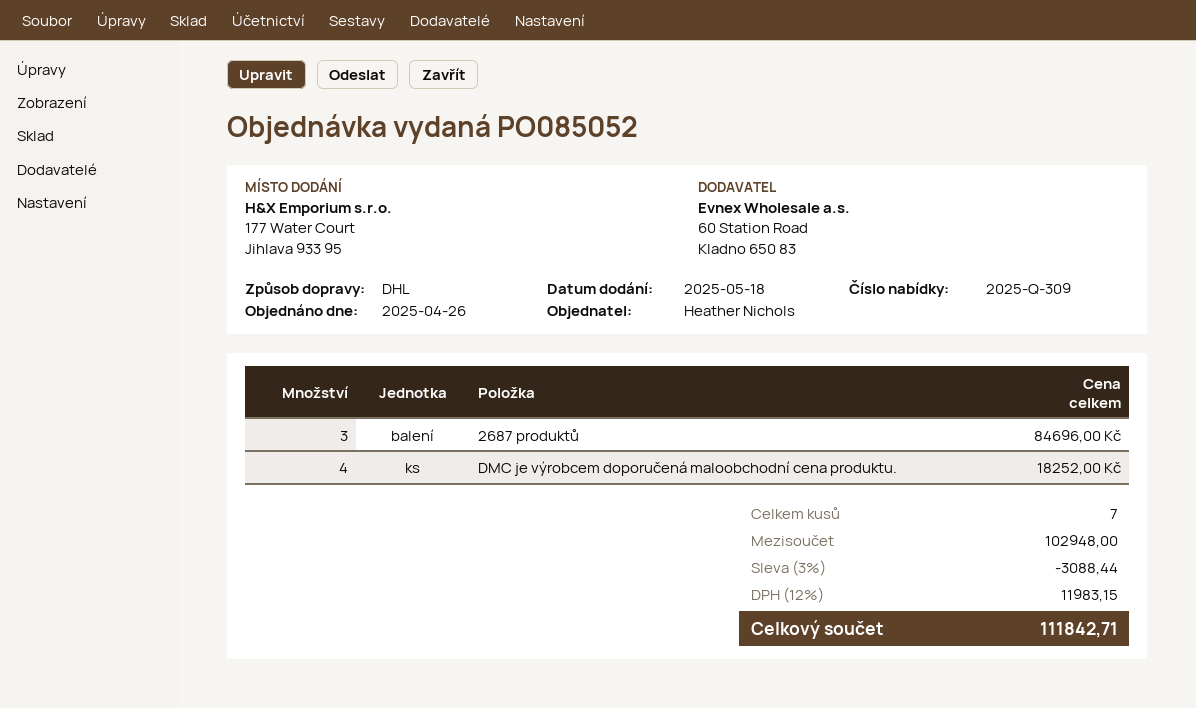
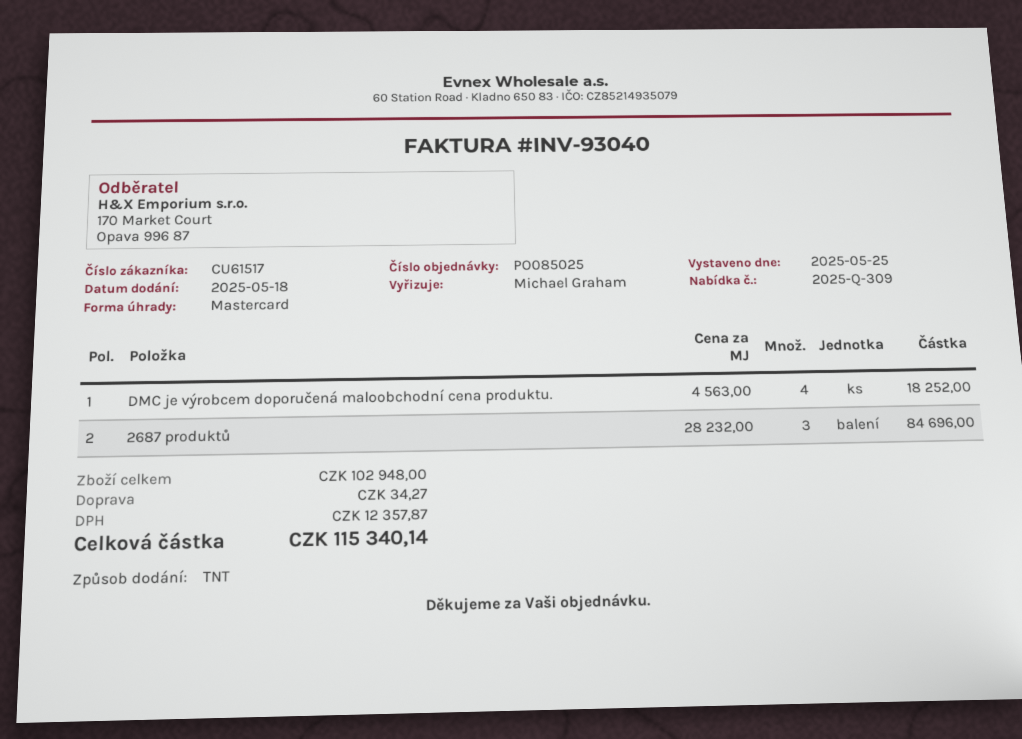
order number: PO085052 -> PO085025
shipping method: DHL -> TNT
discount: 3% = 3088.44 -> none
shipping: none -> 34.27
tax: 11983.15 -> 12357.87
total: 111842.71 -> 115340.14

